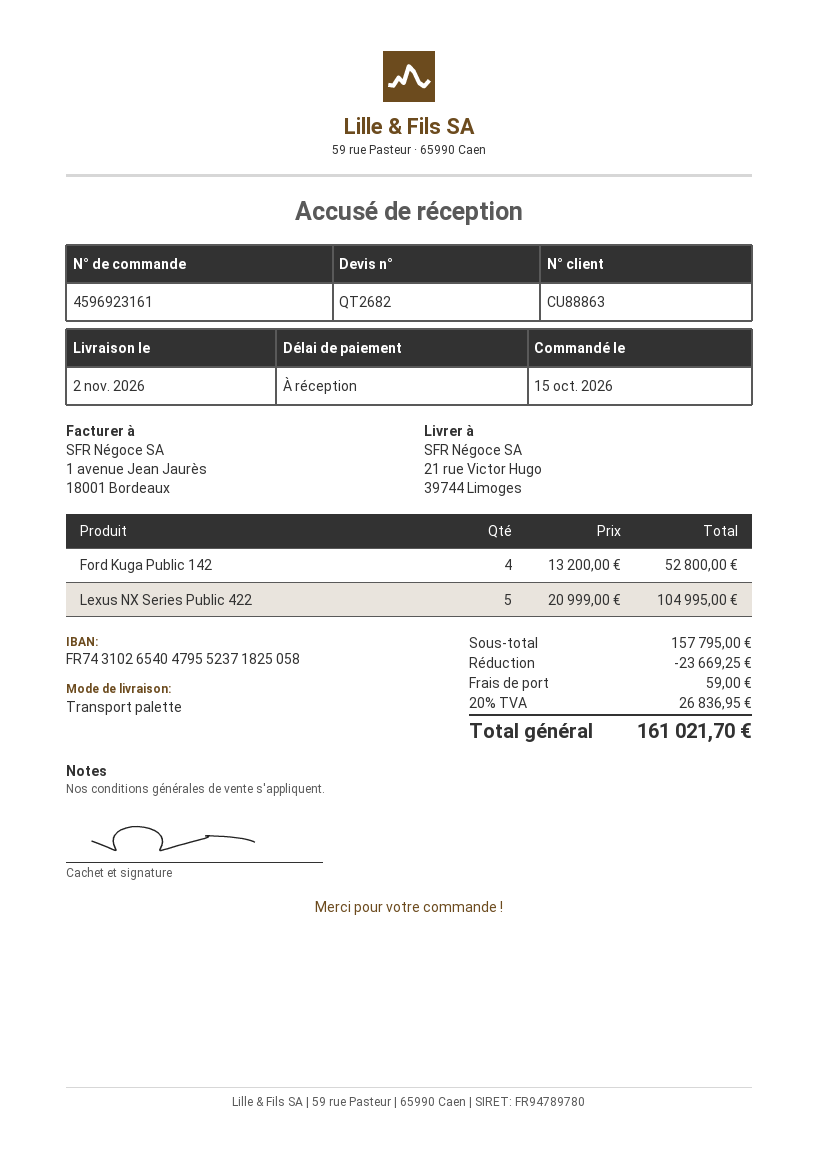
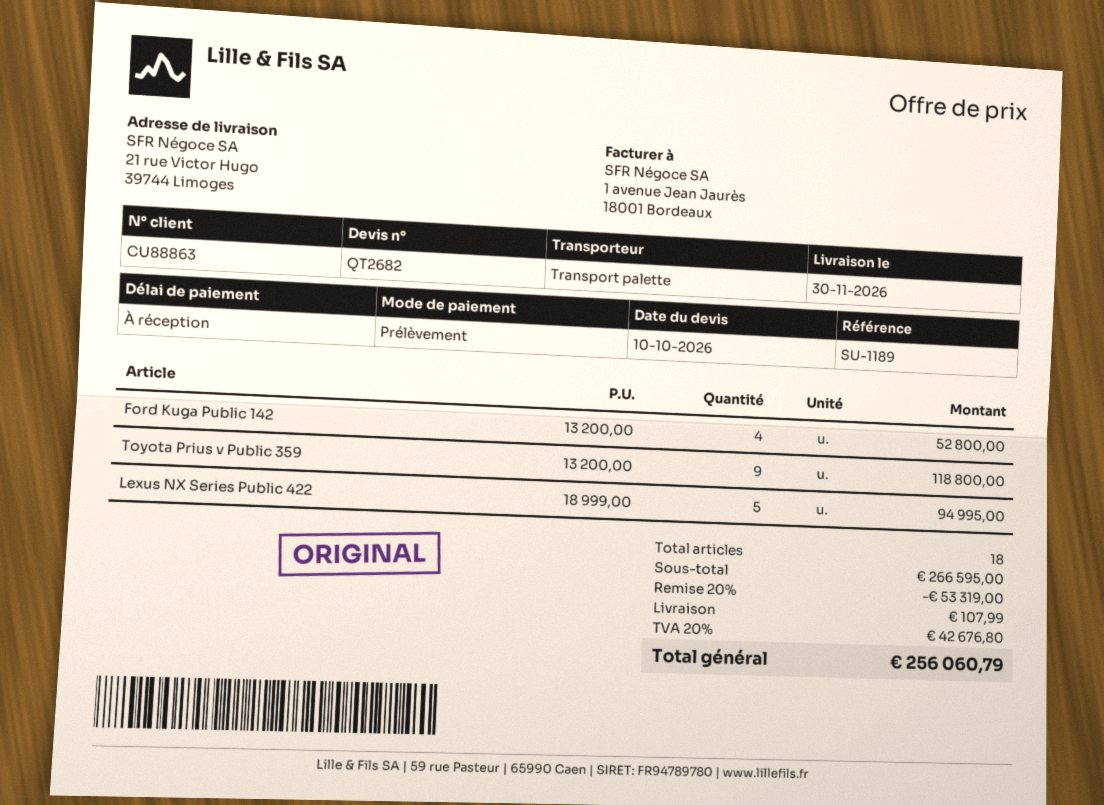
delivery date: 2026-11-02 -> 2026-11-30
Lexus NX Series Public 422: 5 x 20999.00 = 104995.00 -> 5 x 18999.00 = 94995.00
Toyota Prius v Public 359: none -> 9 x 13200.00 = 118800.00
subtotal: 157795.00 -> 266595.00
discount: 23669.25 -> 53319.00
shipping: 59.00 -> 107.99
tax: 20% = 26836.95 -> 20% = 42676.80
total: 161021.70 -> 256060.79

